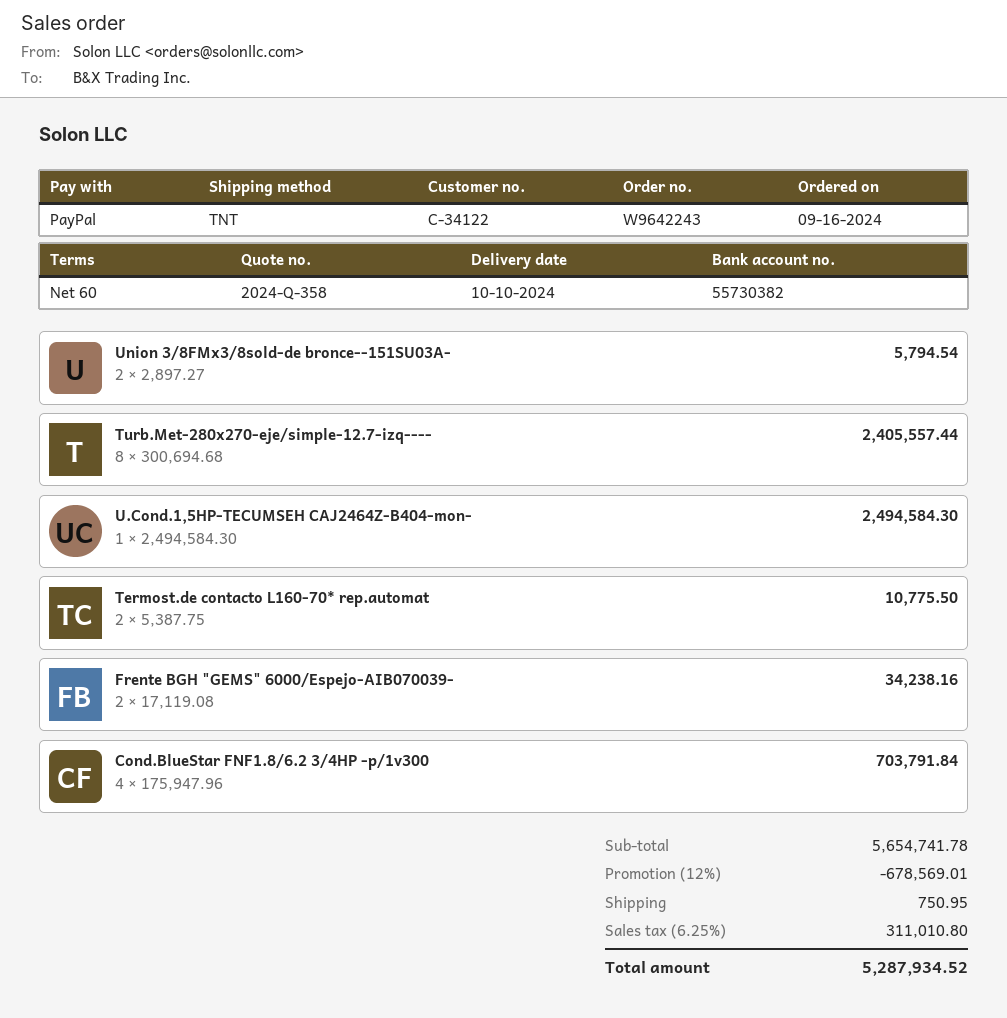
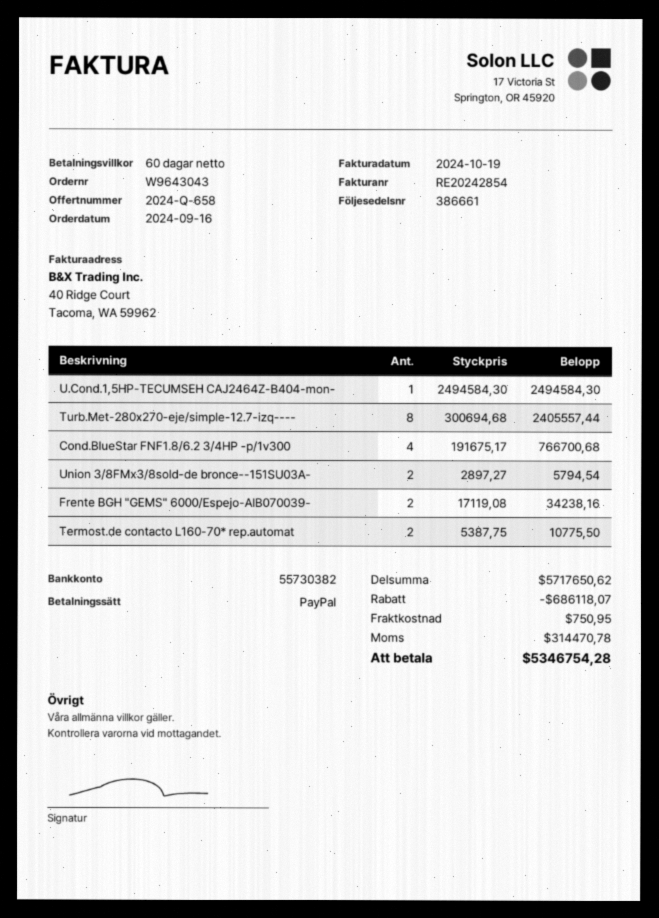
quote number: 2024-Q-358 -> 2024-Q-658
order number: W9642243 -> W9643043
Cond.BlueStar FNF1.8/6.2 3/4HP -p/1v300: 4 x 175947.96 = 703791.84 -> 4 x 191675.17 = 766700.68
subtotal: 5654741.78 -> 5717650.62
discount: 678569.01 -> 686118.07
tax: 311010.80 -> 314470.78
total: 5287934.52 -> 5346754.28

